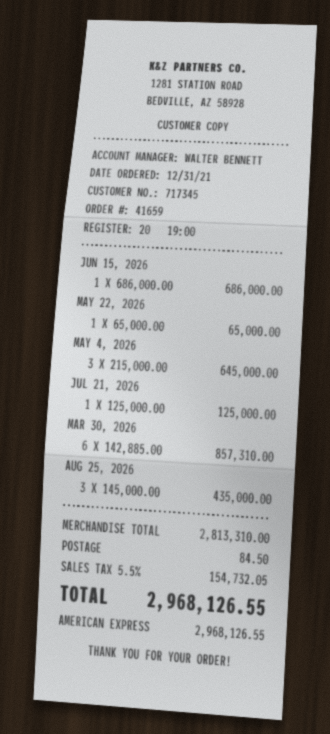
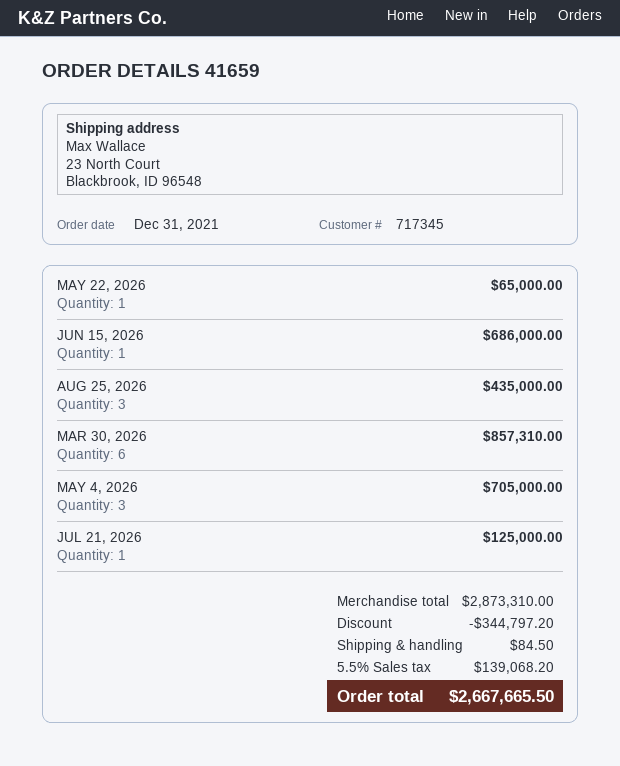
MAY 4, 2026: 3 for 645000.00 -> 3 for 705000.00
subtotal: 2813310.00 -> 2873310.00
discount: none -> 344797.20
tax: 5.5% = 154732.05 -> 5.5% = 139068.20
total: 2968126.55 -> 2667665.50

